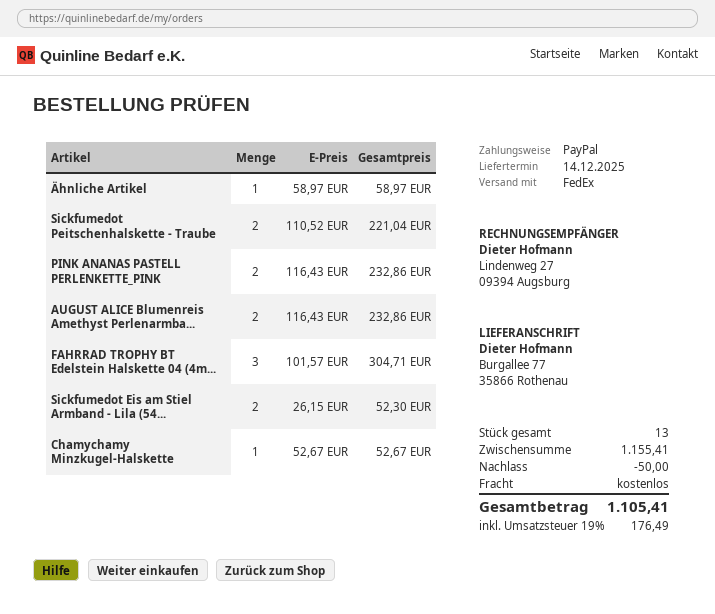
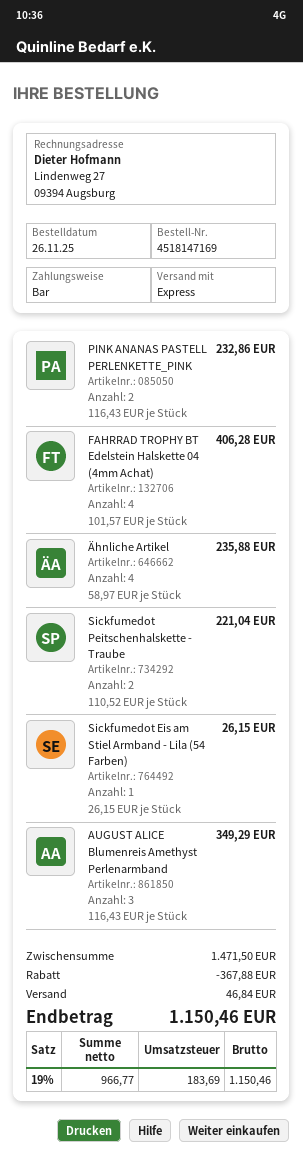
payment method: PayPal -> cash
shipping method: FedEx -> express
Ähnliche Artikel: 1 x 58.97 = 58.97 -> 4 x 58.97 = 235.88
AUGUST ALICE Blumenreis Amethyst Perlenarmba...: 2 x 116.43 = 232.86 -> 3 x 116.43 = 349.29
FAHRRAD TROPHY BT Edelstein Halskette 04 (4m...: 3 x 101.57 = 304.71 -> 4 x 101.57 = 406.28
Sickfumedot Eis am Stiel Armband - Lila (54...: 2 x 26.15 = 52.30 -> 1 x 26.15 = 26.15
Chamychamy Minzkugel-Halskette: 1 x 52.67 = 52.67 -> none
subtotal: 1155.41 -> 1471.50
discount: 50.00 -> 367.88
shipping: 0.00 -> 46.84
tax: 19% = 176.49 -> 19% = 183.69
total: 1105.41 -> 1150.46

